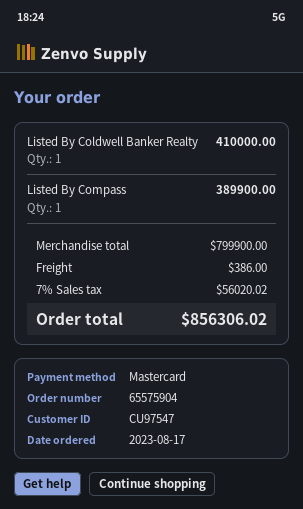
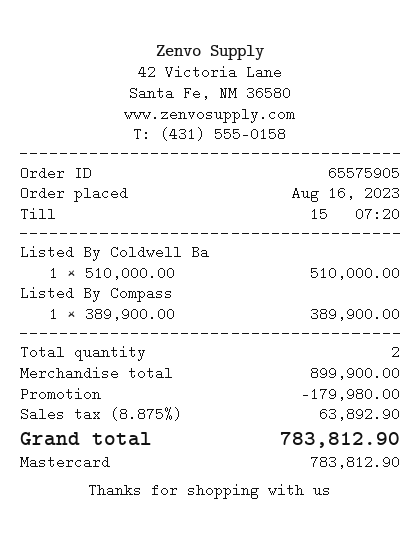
order number: 65575904 -> 65575905
order date: 2023-08-17 -> 2023-08-16
Listed By Coldwell Banker Realty: 1 for 410000.00 -> 1 for 510000.00
subtotal: 799900.00 -> 899900.00
discount: none -> 179980.00
shipping: 386.00 -> none
tax: 7% = 56020.02 -> 8.875% = 63892.90
total: 856306.02 -> 783812.90

